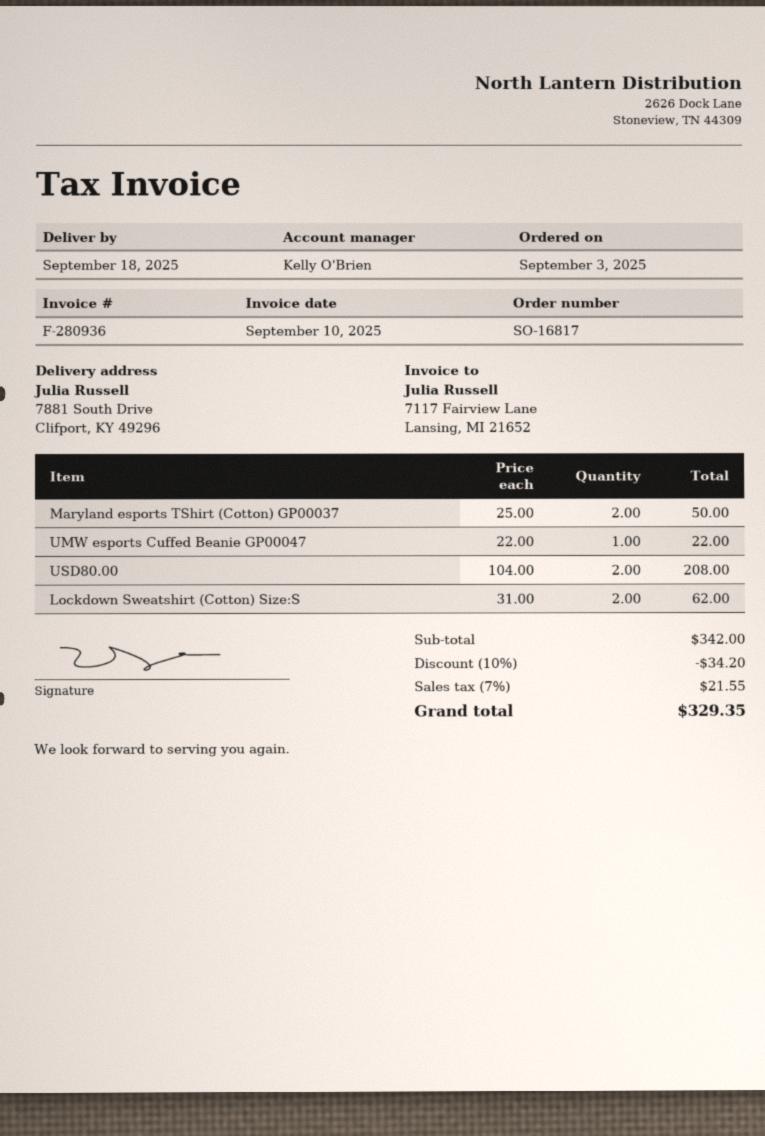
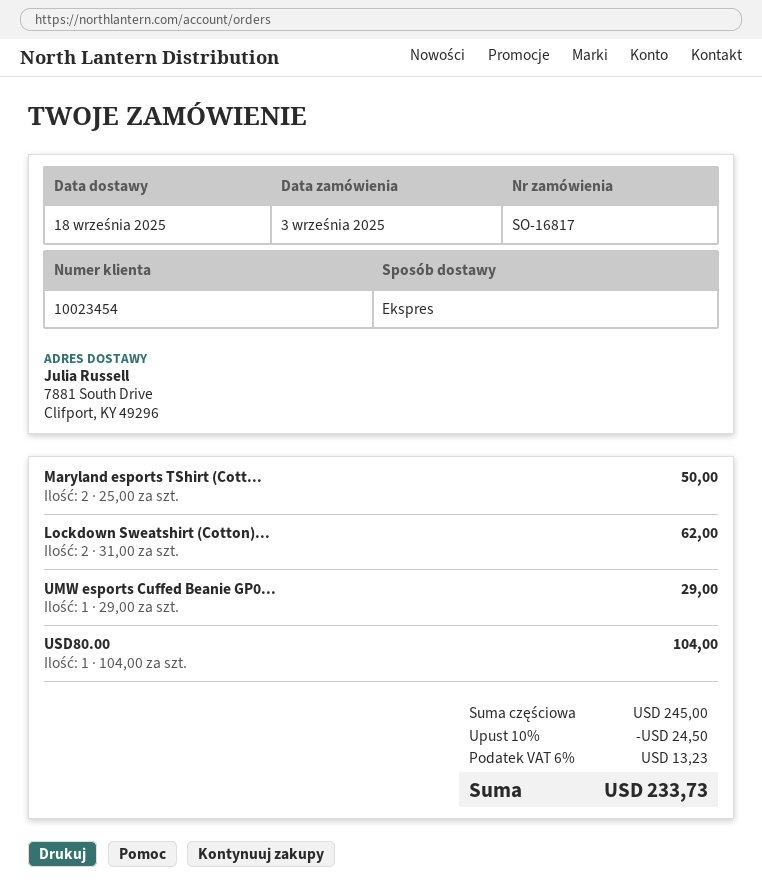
UMW esports Cuffed Beanie GP00047: 1 x 22.00 = 22.00 -> 1 x 29.00 = 29.00
USD80.00: 2 x 104.00 = 208.00 -> 1 x 104.00 = 104.00
subtotal: 342.00 -> 245.00
discount: 10% = 34.20 -> 10% = 24.50
tax: 7% = 21.55 -> 6% = 13.23
total: 329.35 -> 233.73

